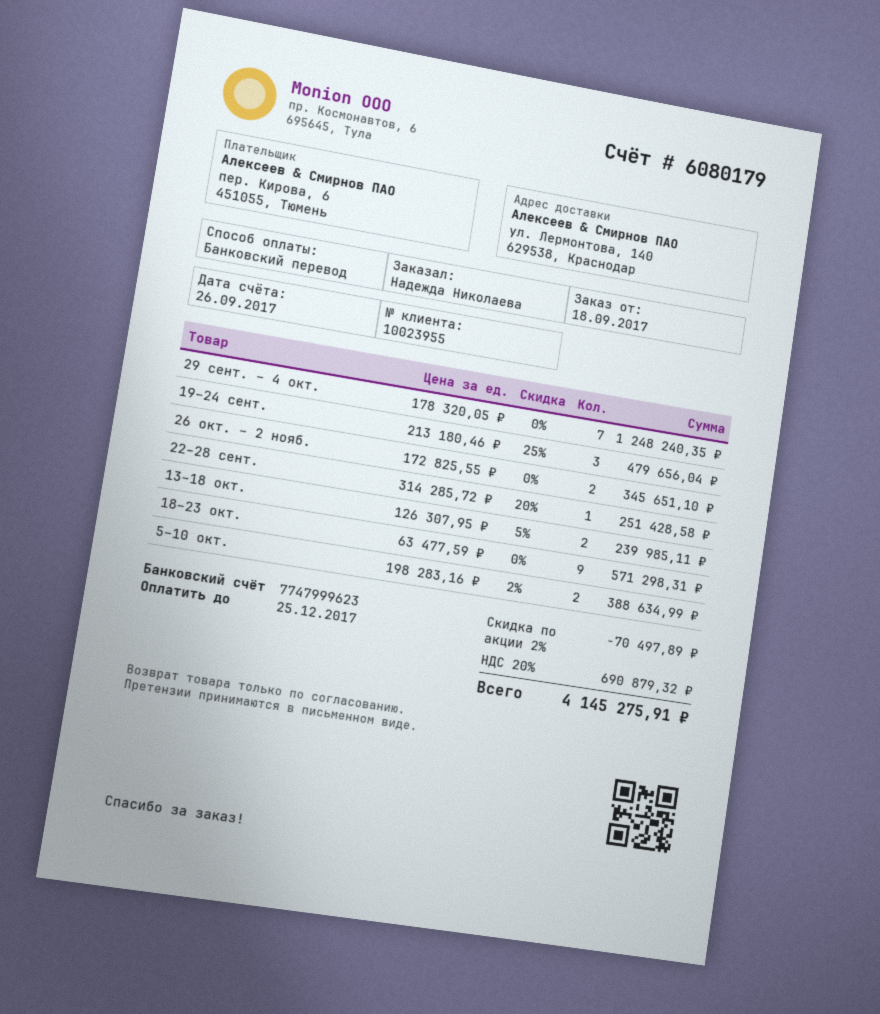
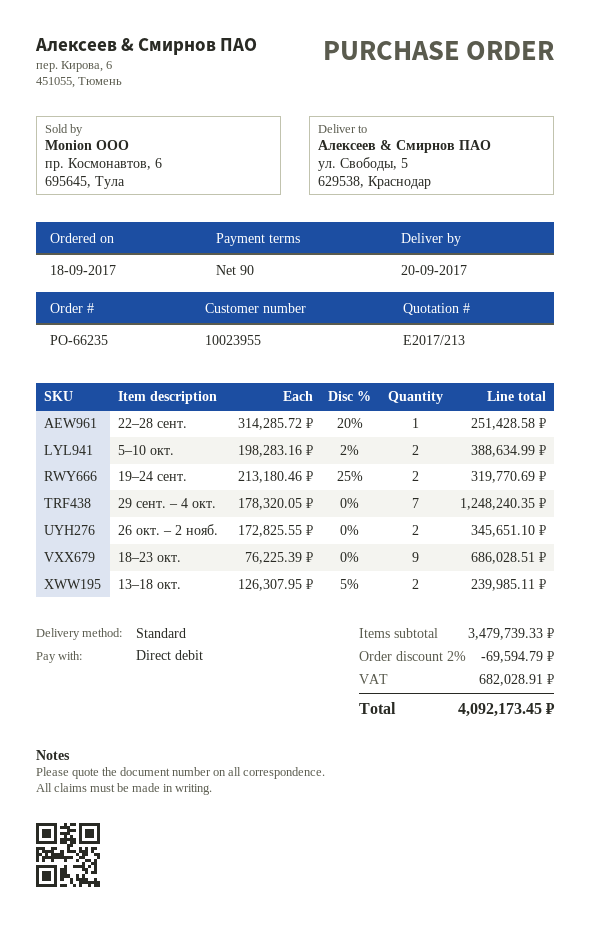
payment method: bank transfer -> direct debit
ship to: ул. Лермонтова, 140, 629538, Краснодар -> ул. Свободы, 5, 629538, Краснодар
19–24 сент.: 3 x 213180.46 - 25% = 479656.04 -> 2 x 213180.46 - 25% = 319770.69
18–23 окт.: 9 x 63477.59 = 571298.31 -> 9 x 76225.39 = 686028.51
discount: 2% = 70497.89 -> 2% = 69594.79
tax: 690879.32 -> 682028.91
total: 4145275.91 -> 4092173.45

